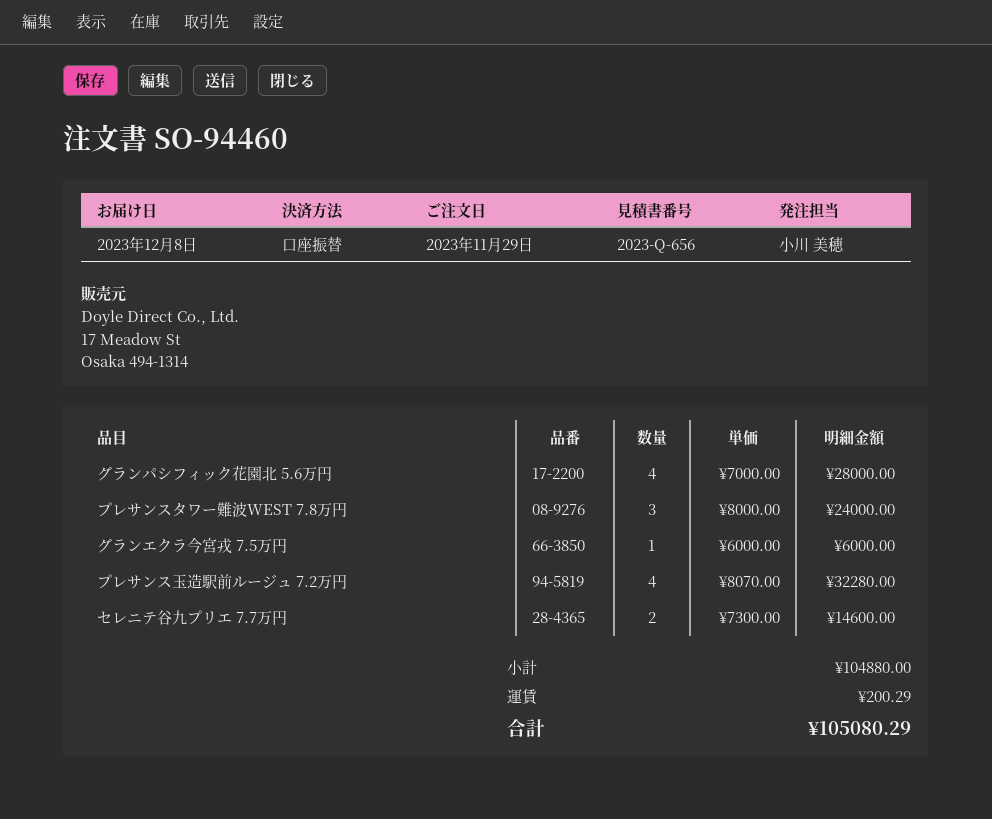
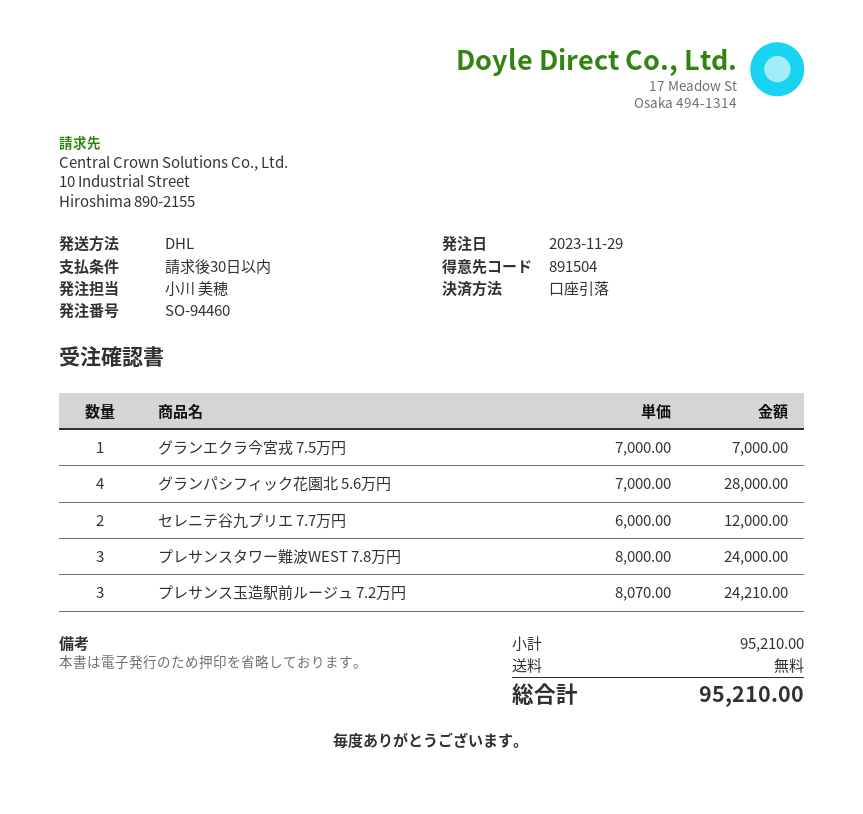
グランエクラ今宮戎 7.5万円: 1 x 6000.00 = 6000.00 -> 1 x 7000.00 = 7000.00
プレサンス玉造駅前ルージュ 7.2万円: 4 x 8070.00 = 32280.00 -> 3 x 8070.00 = 24210.00
セレニテ谷九プリエ 7.7万円: 2 x 7300.00 = 14600.00 -> 2 x 6000.00 = 12000.00
subtotal: 104880.00 -> 95210.00
shipping: 200.29 -> 0.00
total: 105080.29 -> 95210.00

